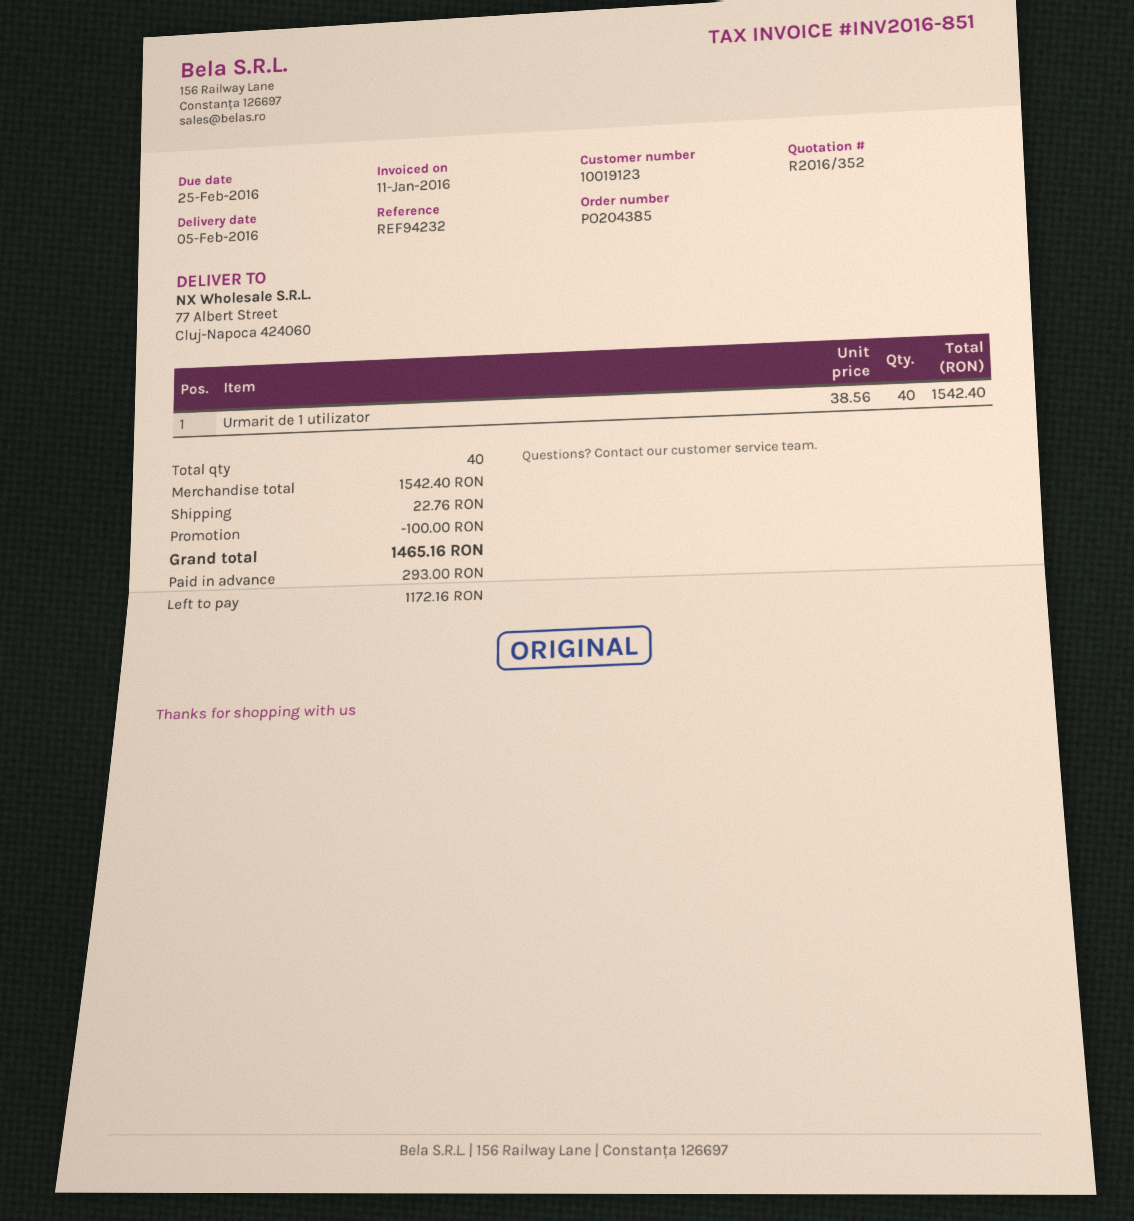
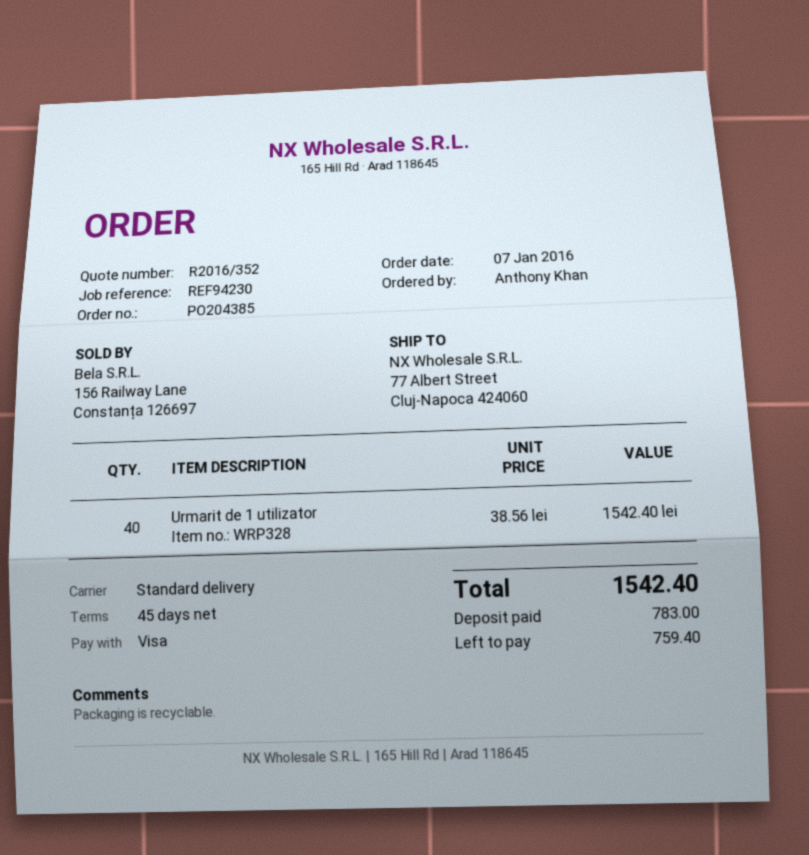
reference: REF94232 -> REF94230
discount: 100.00 -> none
shipping: 22.76 -> none
total: 1465.16 -> 1542.40
deposit: 293.00 -> 783.00
balance: 1172.16 -> 759.40

